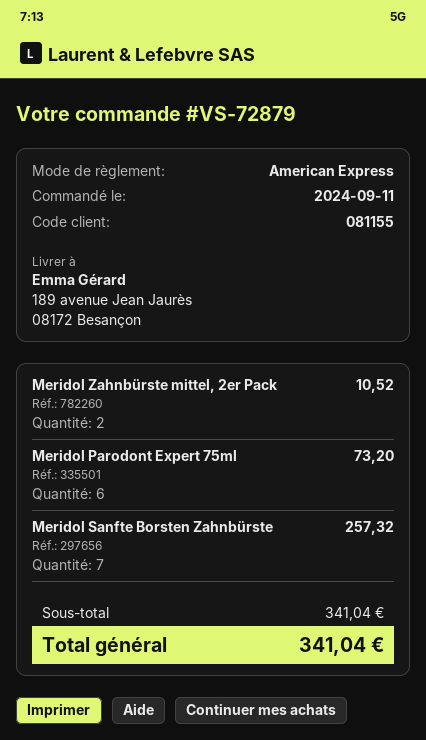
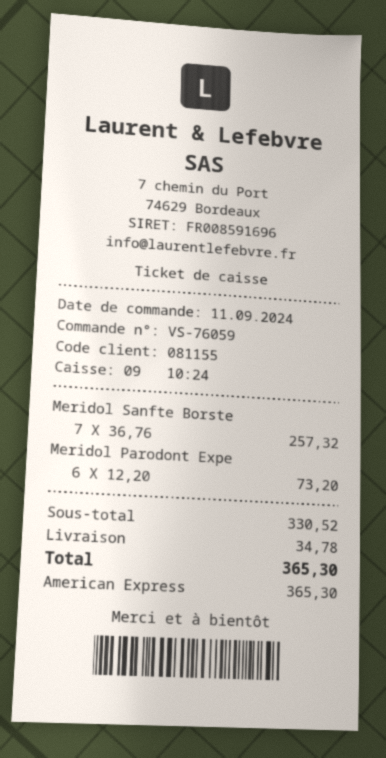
order number: VS-72879 -> VS-76059
Meridol Zahnbürste mittel, 2er Pack: 2 for 10.52 -> none
subtotal: 341.04 -> 330.52
shipping: none -> 34.78
total: 341.04 -> 365.30

